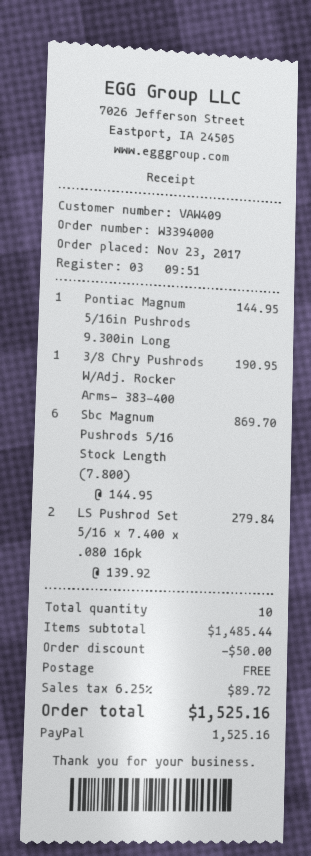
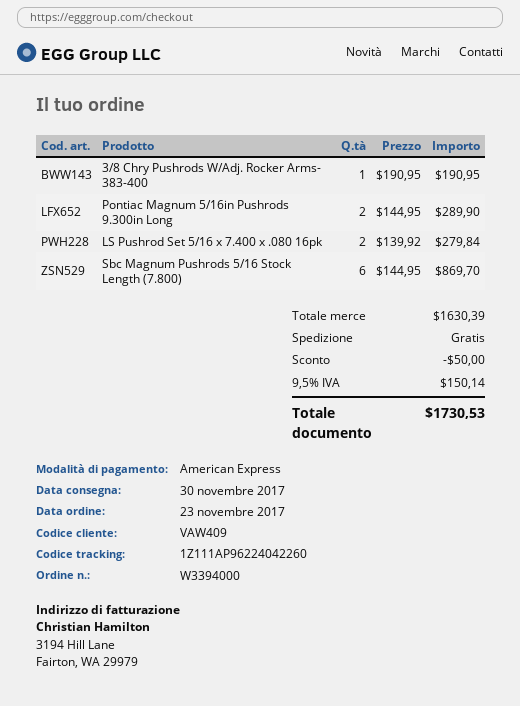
payment method: PayPal -> American Express
Pontiac Magnum 5/16in Pushrods 9.300in Long: 1 x 144.95 = 144.95 -> 2 x 144.95 = 289.90
subtotal: 1485.44 -> 1630.39
tax: 6.25% = 89.72 -> 9.5% = 150.14
total: 1525.16 -> 1730.53

